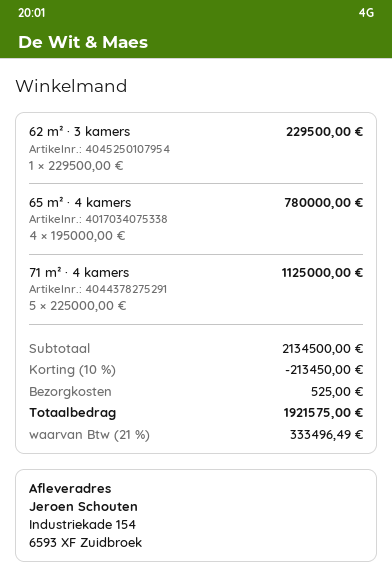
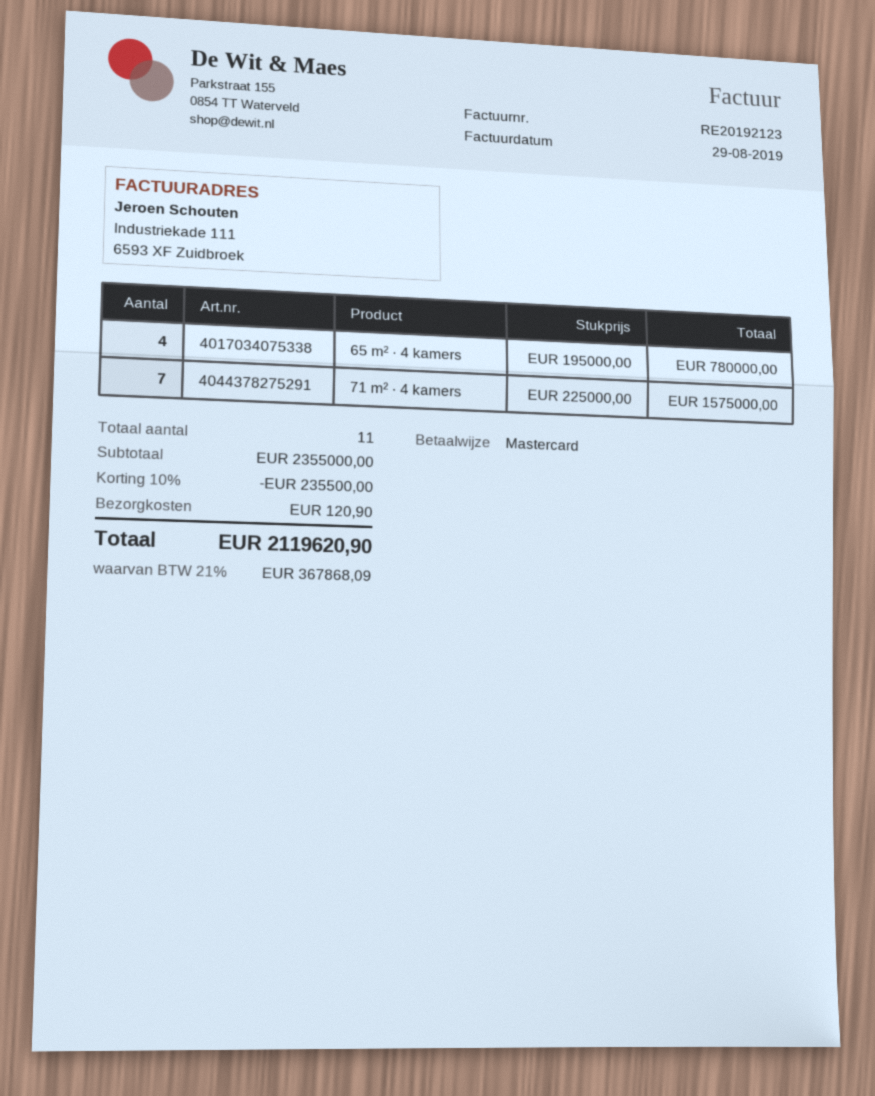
62 m² · 3 kamers: 1 x 229500.00 = 229500.00 -> none
71 m² · 4 kamers: 5 x 225000.00 = 1125000.00 -> 7 x 225000.00 = 1575000.00
subtotal: 2134500.00 -> 2355000.00
discount: 10% = 213450.00 -> 10% = 235500.00
shipping: 525.00 -> 120.90
tax: 21% = 333496.49 -> 21% = 367868.09
total: 1921575.00 -> 2119620.90

